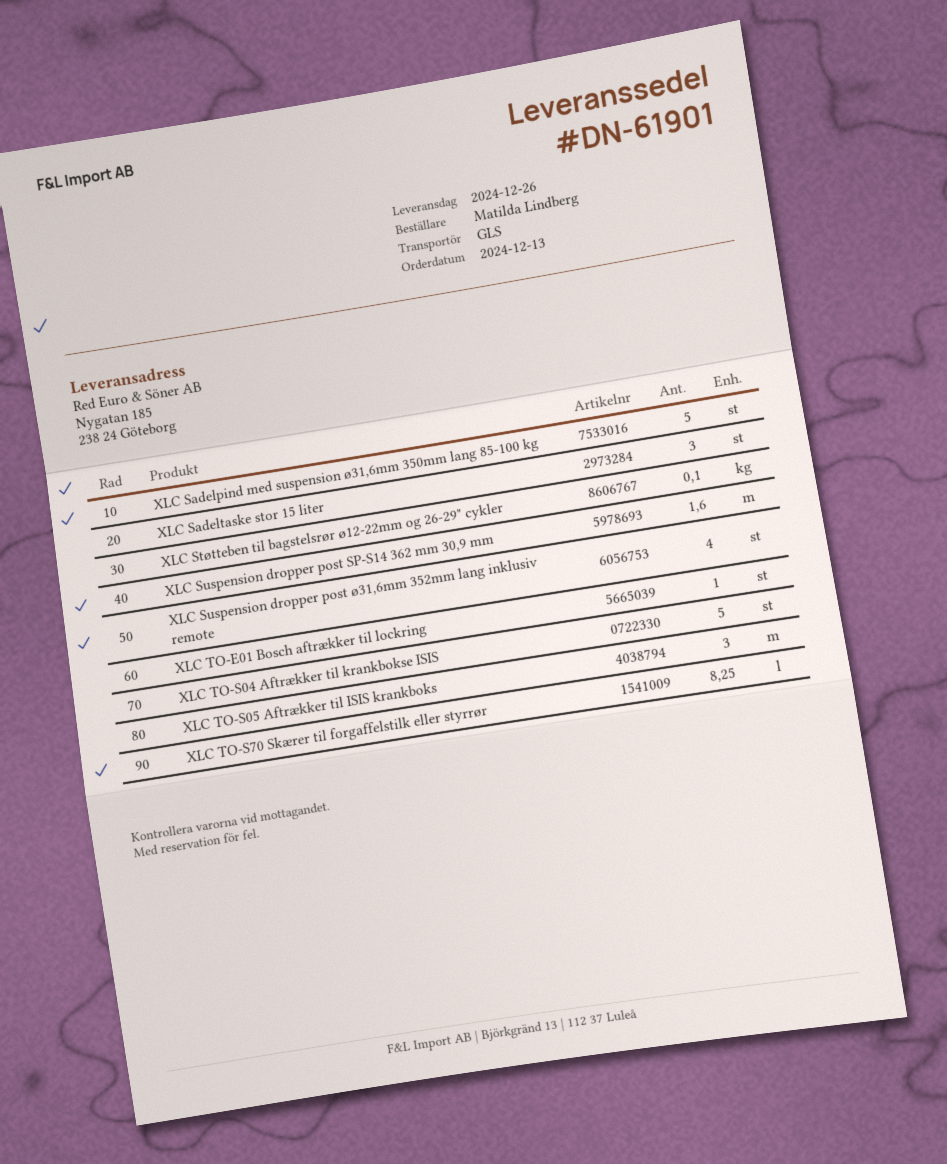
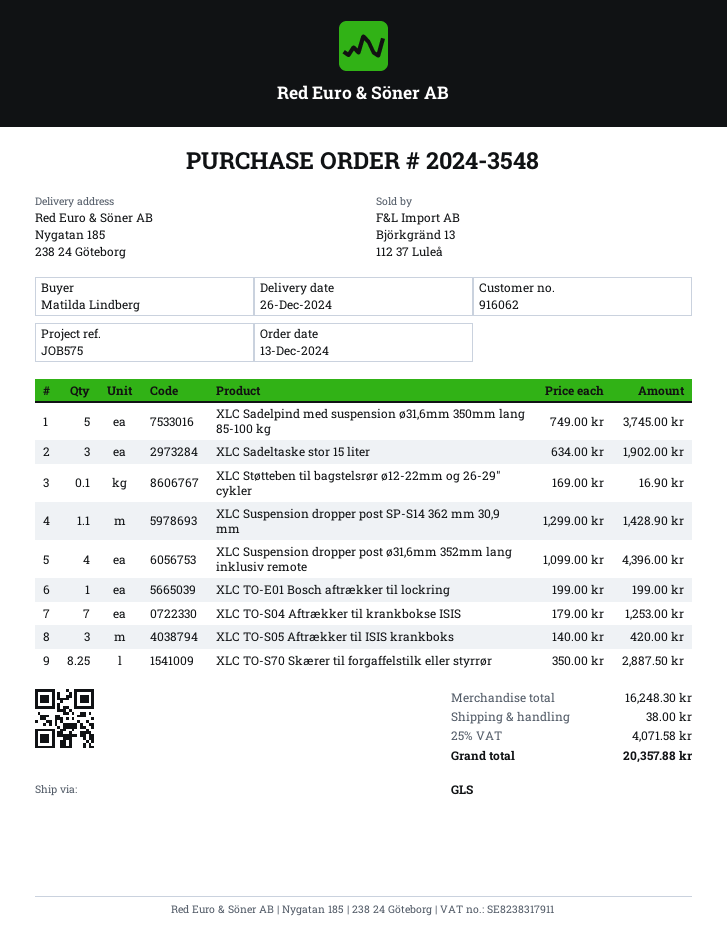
XLC Suspension dropper post SP-S14 362 mm 30,9 mm: 1.6 -> 1.1
XLC TO-S04 Aftrækker til krankbokse ISIS: 5 -> 7

